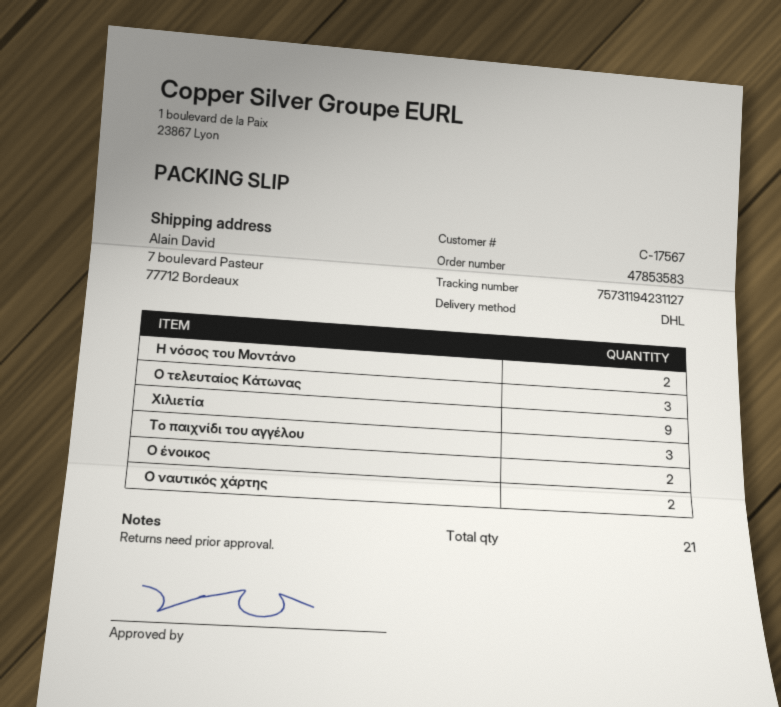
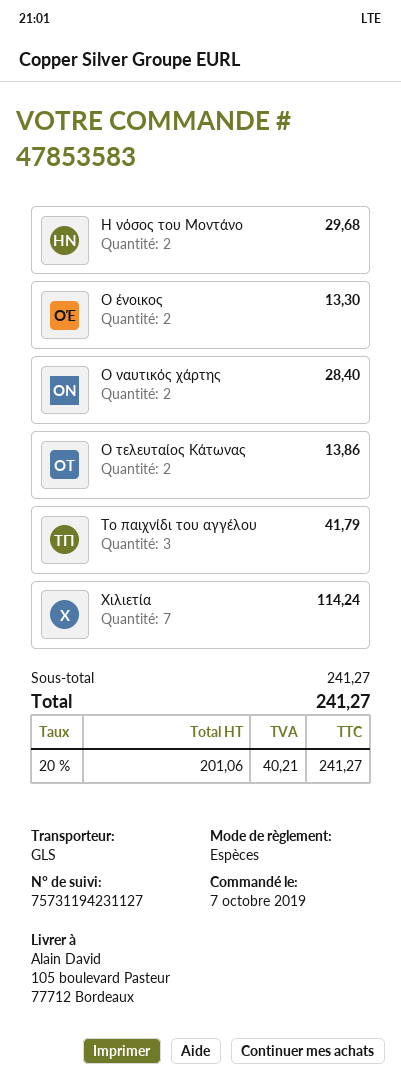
shipping method: DHL -> GLS
ship to: 7 boulevard Pasteur, 77712 Bordeaux -> 105 boulevard Pasteur, 77712 Bordeaux
Ο τελευταίος Κάτωνας: 3 -> 2
Χιλιετία: 9 -> 7

